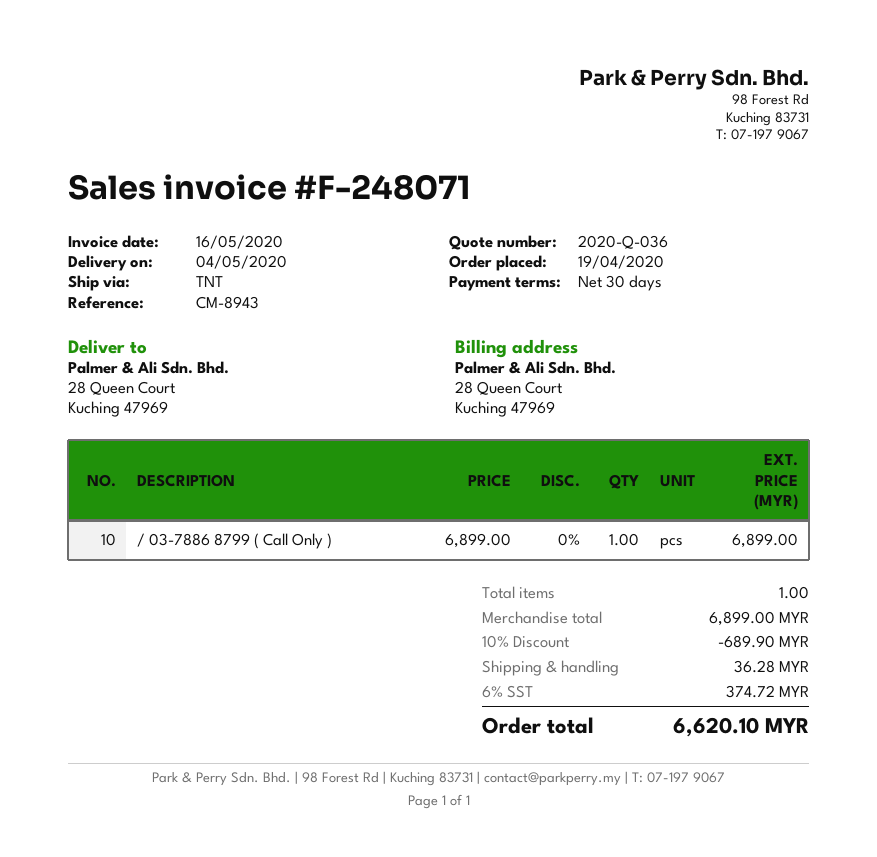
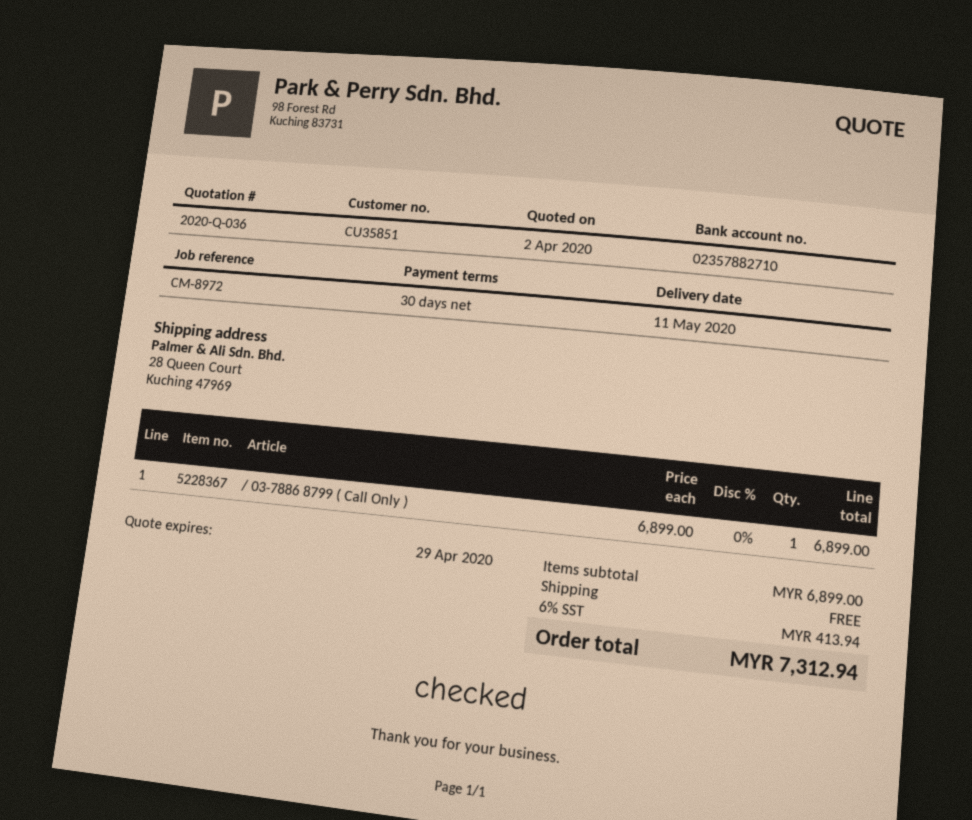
delivery date: 2020-05-04 -> 2020-05-11
reference: CM-8943 -> CM-8972
discount: 10% = 689.90 -> none
shipping: 36.28 -> 0.00
tax: 6% = 374.72 -> 6% = 413.94
total: 6620.10 -> 7312.94

